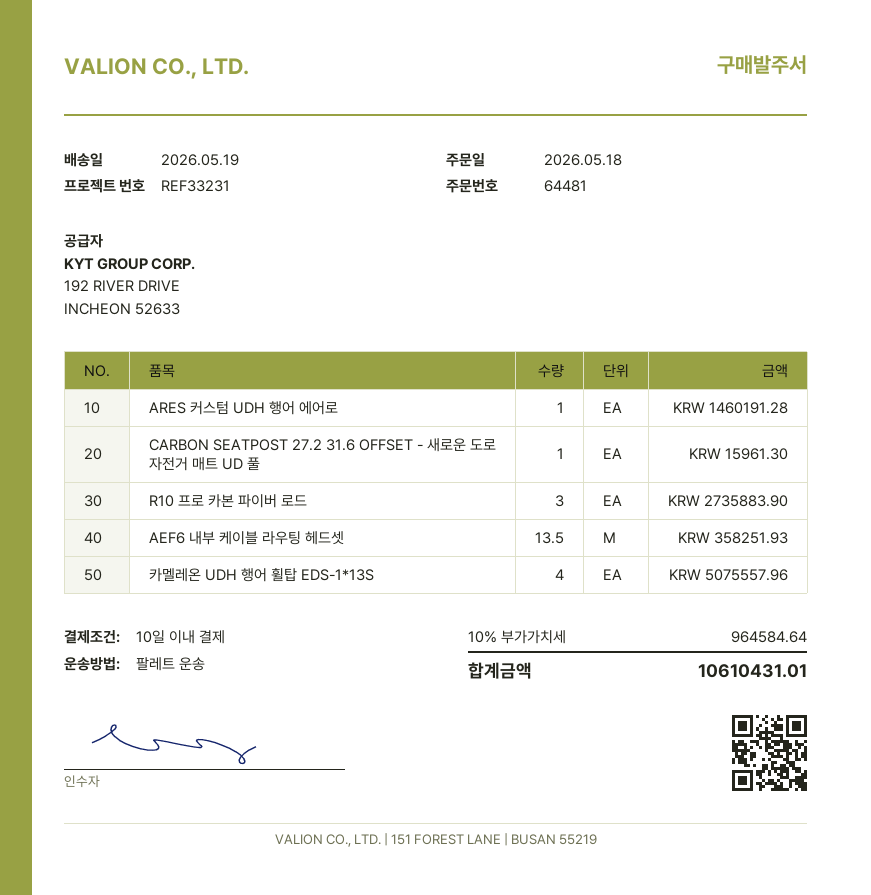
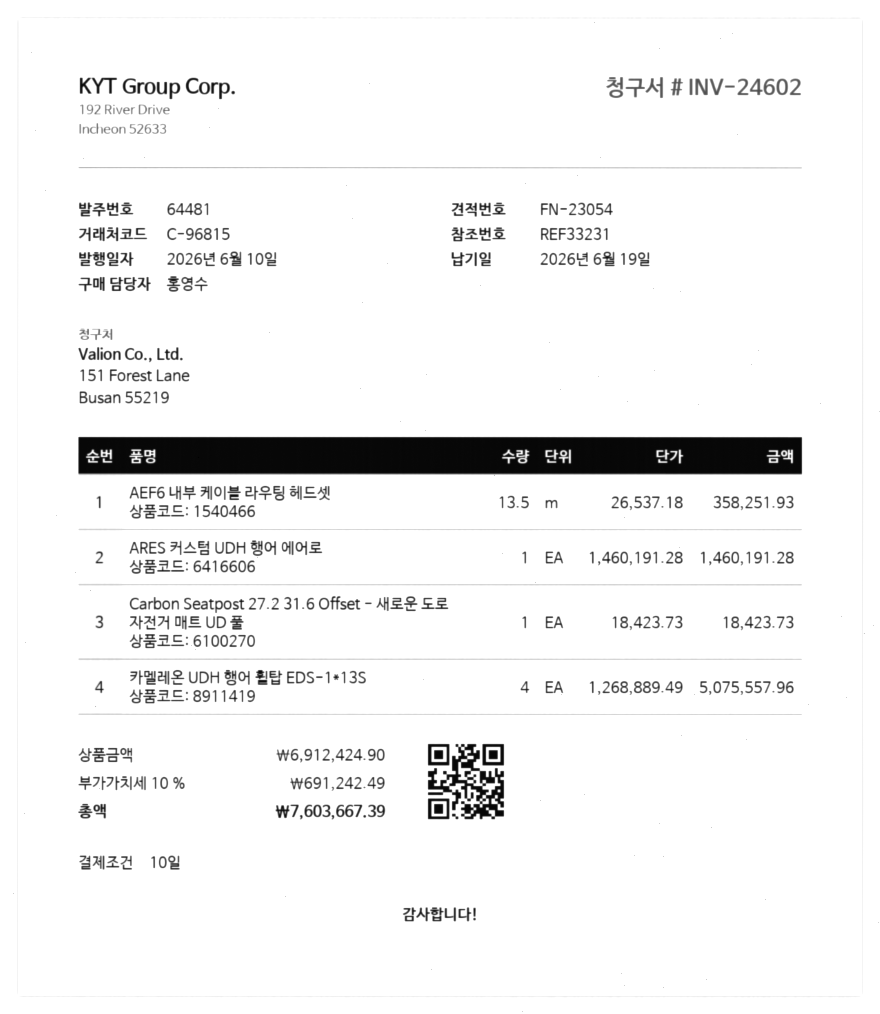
delivery date: 2026-05-19 -> 2026-06-19
CARBON SEATPOST 27.2 31.6 OFFSET - 새로운 도로 자전거 매트 UD 풀: 1 for 15961.30 -> 1 for 18423.73
R10 프로 카본 파이버 로드: 3 for 2735883.90 -> none
tax: 10% = 964584.64 -> 10% = 691242.49
total: 10610431.01 -> 7603667.39

